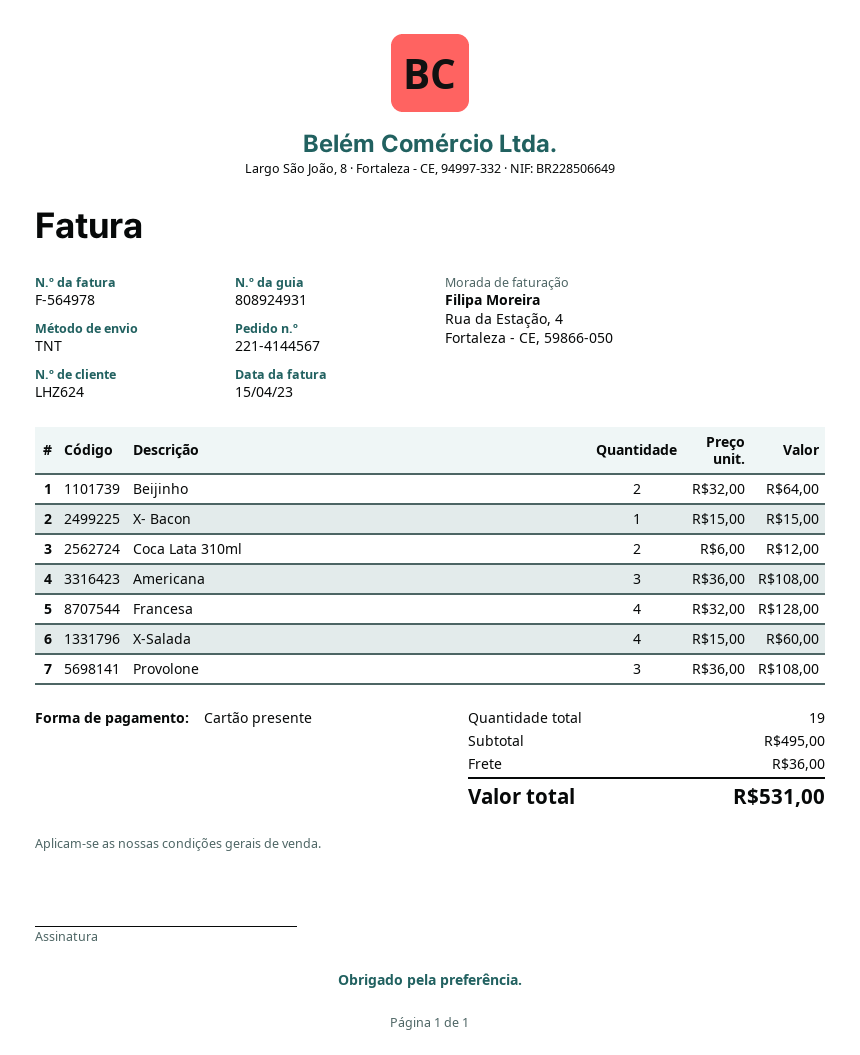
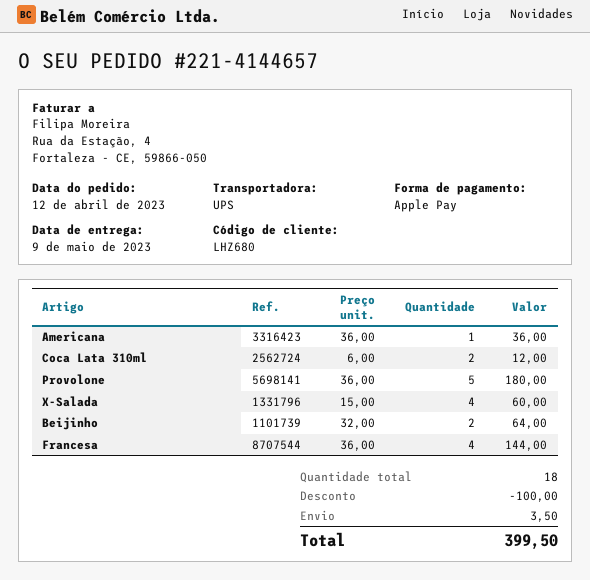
order number: 221-4144567 -> 221-4144657
customer number: LHZ624 -> LHZ680
payment method: gift card -> Apple Pay
shipping method: TNT -> UPS
X- Bacon: 1 x 15.00 = 15.00 -> none
Americana: 3 x 36.00 = 108.00 -> 1 x 36.00 = 36.00
Francesa: 4 x 32.00 = 128.00 -> 4 x 36.00 = 144.00
Provolone: 3 x 36.00 = 108.00 -> 5 x 36.00 = 180.00
total quantity: 19 -> 18
discount: none -> 100.00
shipping: 36.00 -> 3.50
total: 531.00 -> 399.50

